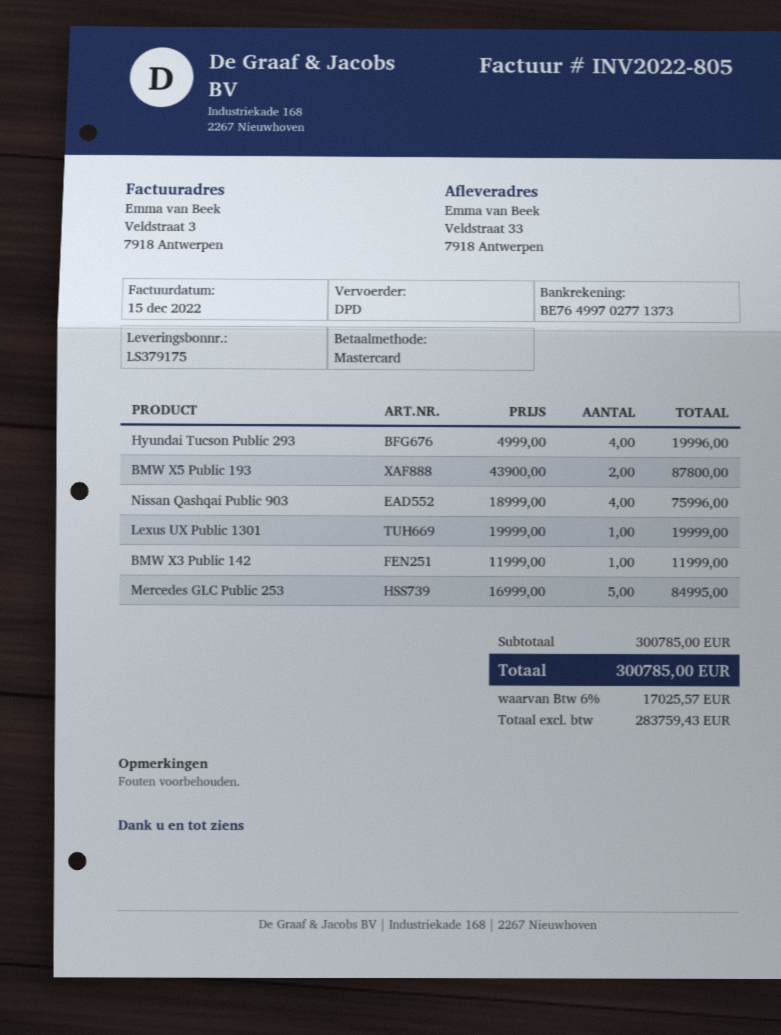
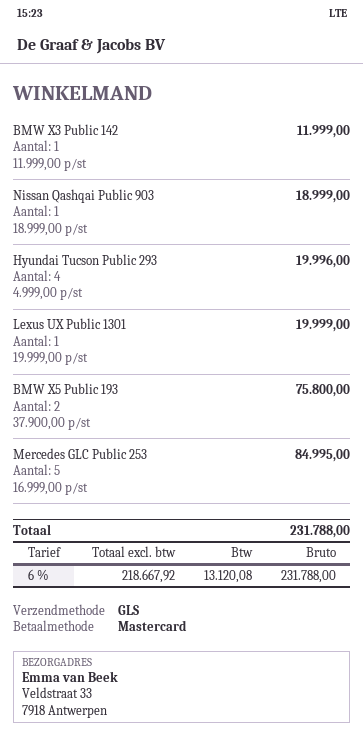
shipping method: DPD -> GLS
BMW X5 Public 193: 2 x 43900.00 = 87800.00 -> 2 x 37900.00 = 75800.00
Nissan Qashqai Public 903: 4 x 18999.00 = 75996.00 -> 1 x 18999.00 = 18999.00
net: 283759.43 -> 218667.92
tax: 6% = 17025.57 -> 6% = 13120.08
total: 300785.00 -> 231788.00

